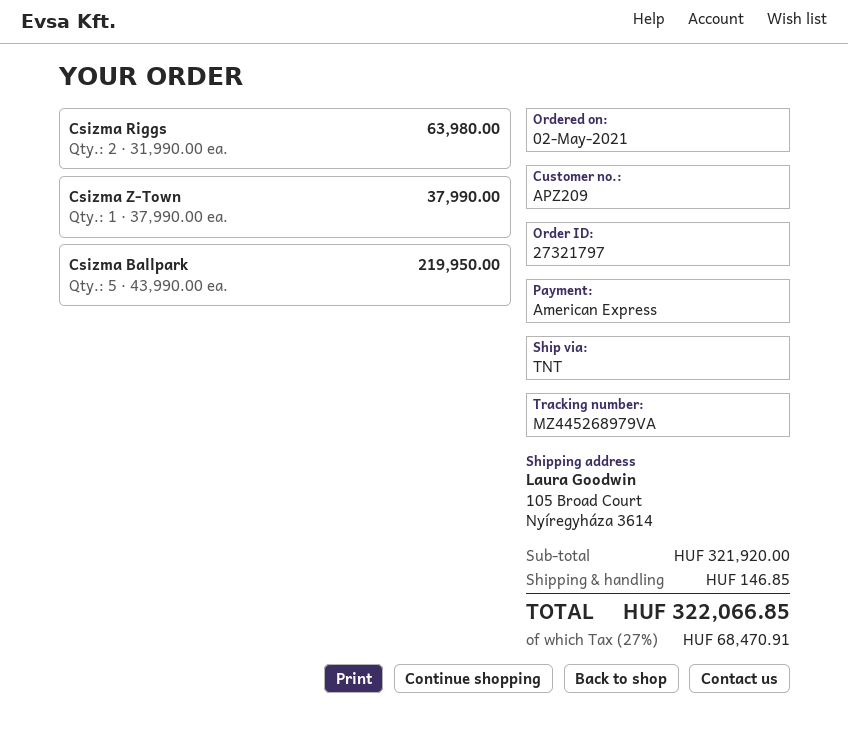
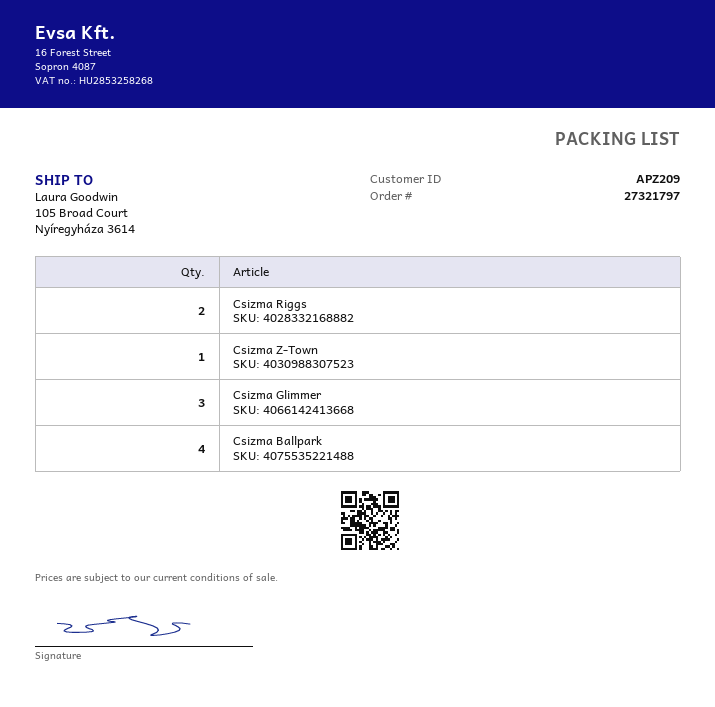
Csizma Ballpark: 5 -> 4
Csizma Glimmer: none -> 3

